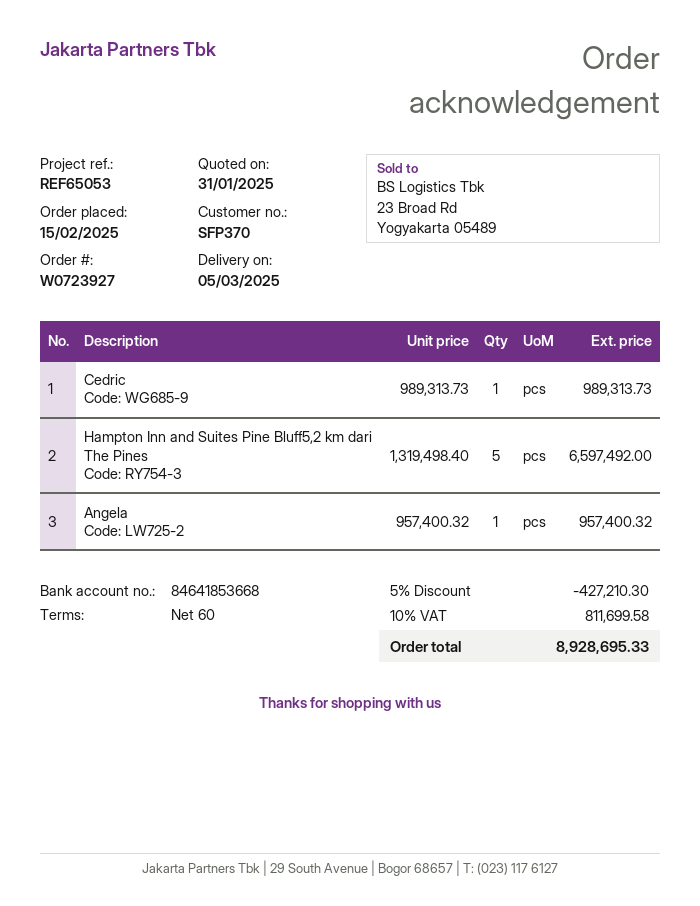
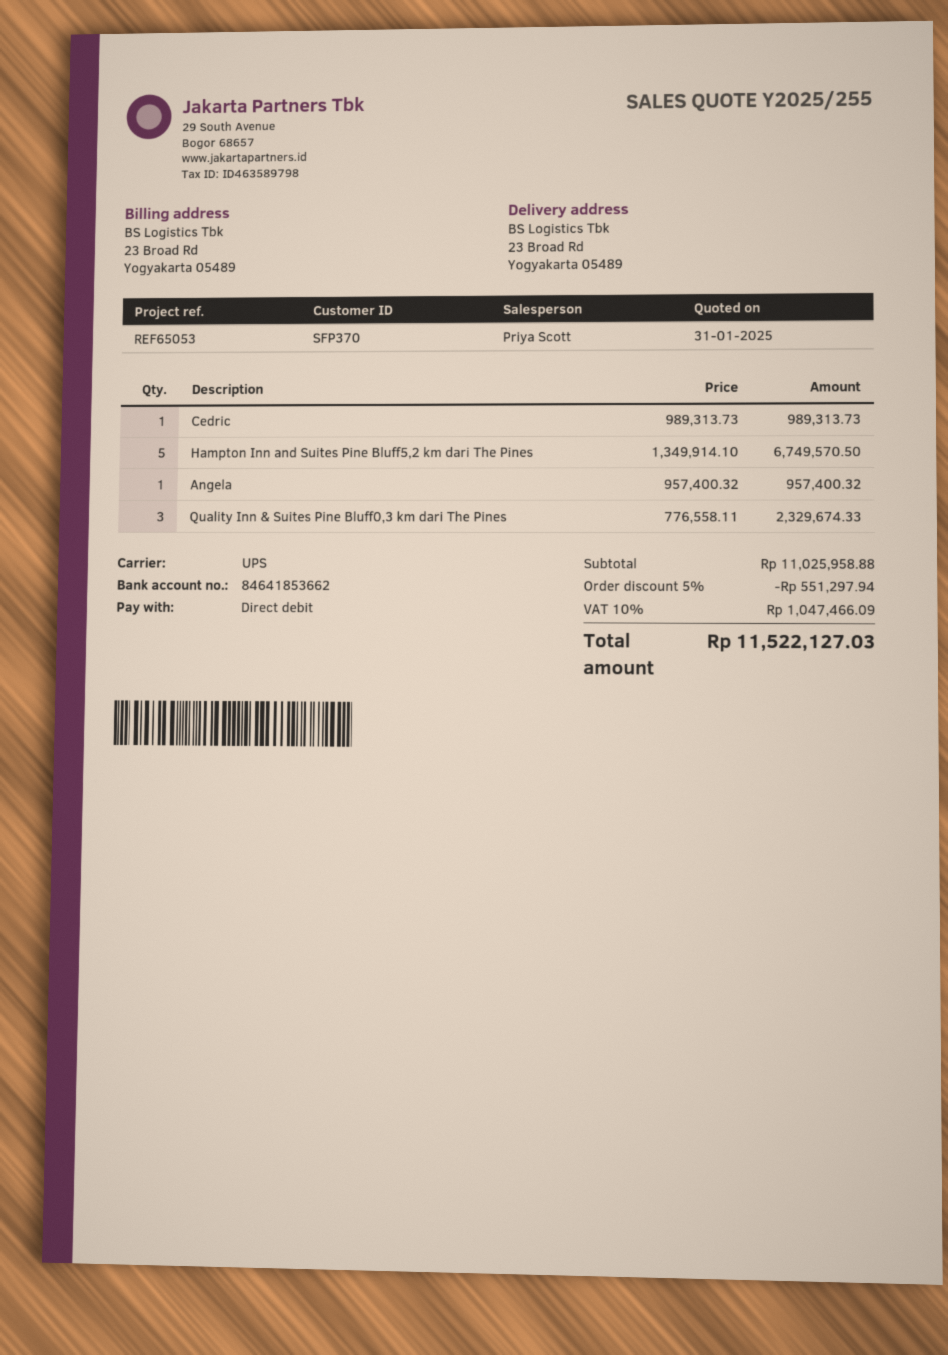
bank account: 84641853668 -> 84641853662
Hampton Inn and Suites Pine Bluff5,2 km dari The Pines: 5 x 1319498.40 = 6597492.00 -> 5 x 1349914.10 = 6749570.50
Quality Inn & Suites Pine Bluff0,3 km dari The Pines: none -> 3 x 776558.11 = 2329674.33
discount: 5% = 427210.30 -> 5% = 551297.94
tax: 10% = 811699.58 -> 10% = 1047466.09
total: 8928695.33 -> 11522127.03

